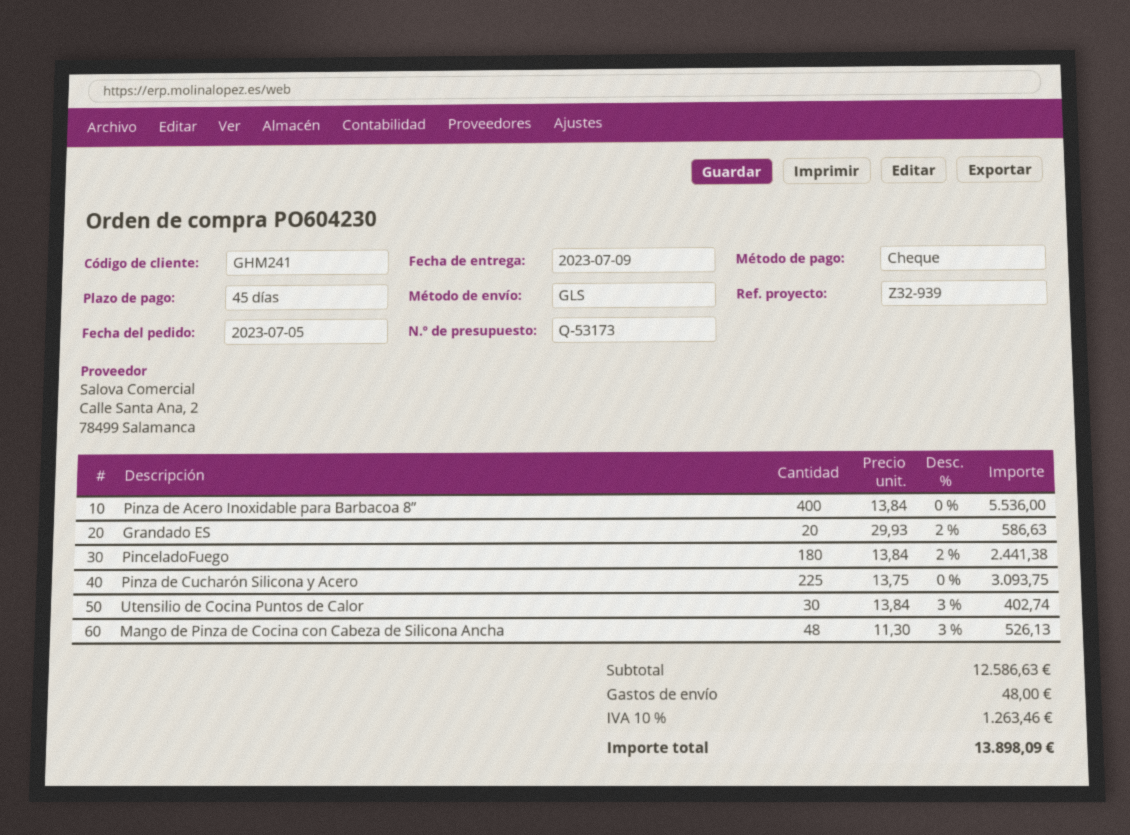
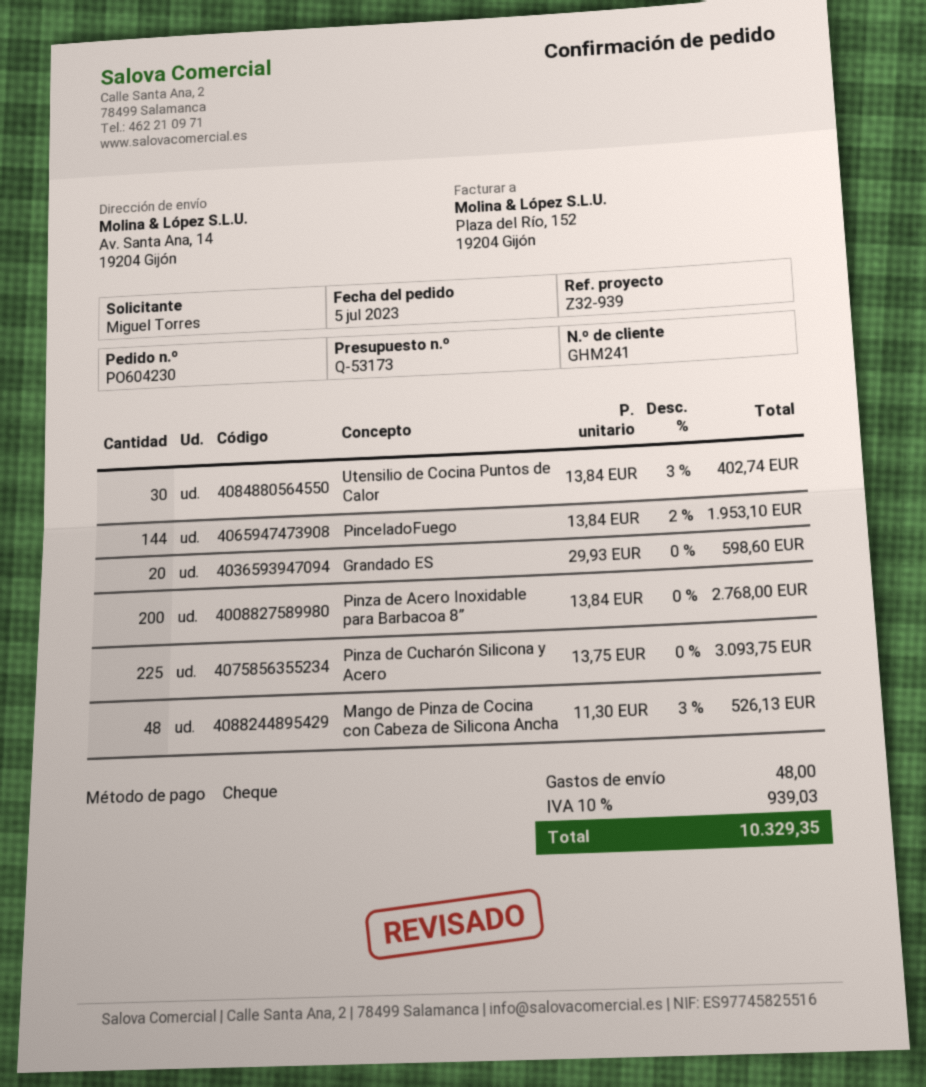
Pinza de Acero Inoxidable para Barbacoa 8”: 400 x 13.84 = 5536.00 -> 200 x 13.84 = 2768.00
Grandado ES: 20 x 29.93 - 2% = 586.63 -> 20 x 29.93 = 598.60
PinceladoFuego: 180 x 13.84 - 2% = 2441.38 -> 144 x 13.84 - 2% = 1953.10
tax: 10% = 1263.46 -> 10% = 939.03
total: 13898.09 -> 10329.35

